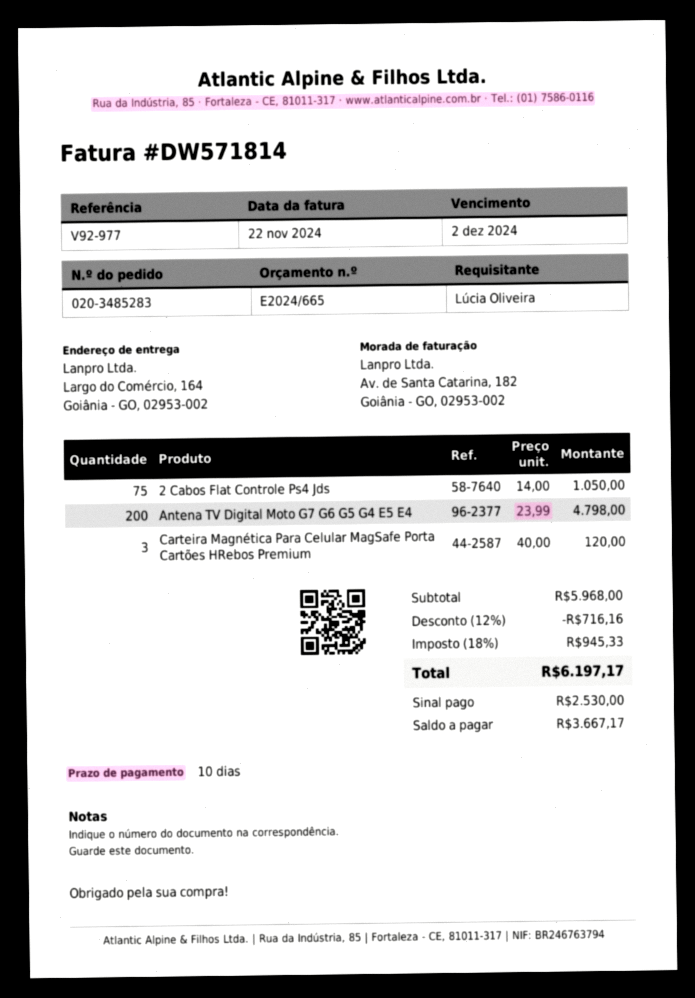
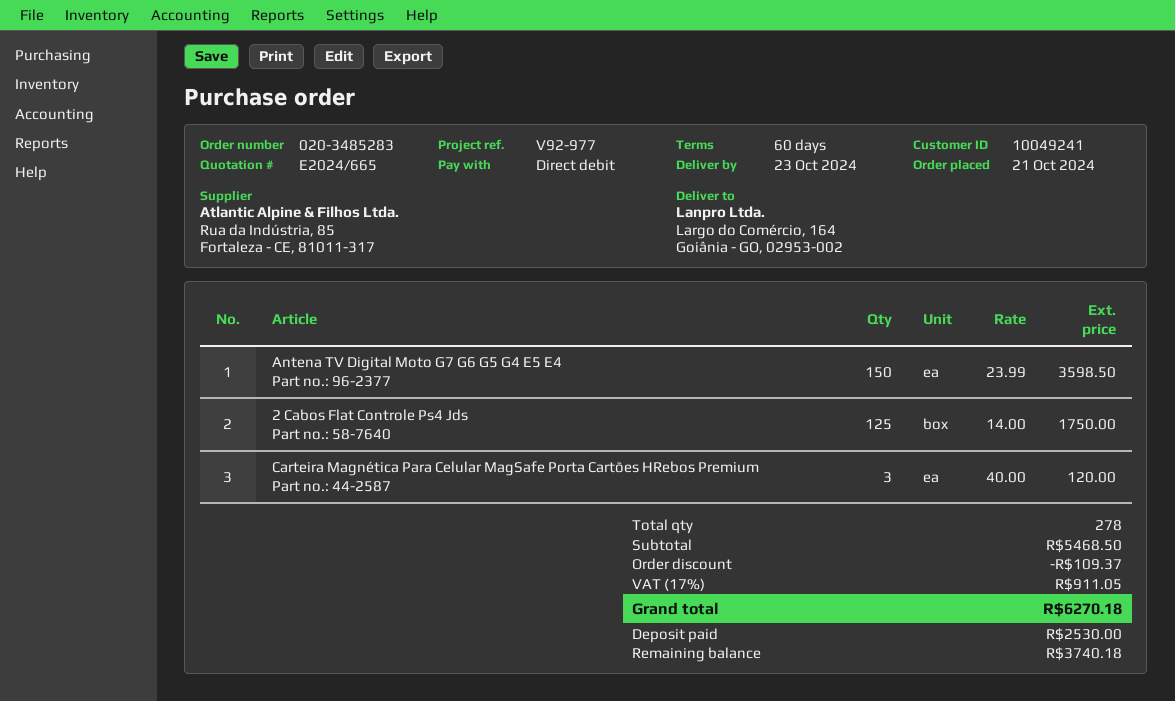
payment terms: 10 days -> 60 days
2 Cabos Flat Controle Ps4 Jds: 75 x 14.00 = 1050.00 -> 125 x 14.00 = 1750.00
Antena TV Digital Moto G7 G6 G5 G4 E5 E4: 200 x 23.99 = 4798.00 -> 150 x 23.99 = 3598.50
subtotal: 5968.00 -> 5468.50
discount: 716.16 -> 109.37
tax: 18% = 945.33 -> 17% = 911.05
total: 6197.17 -> 6270.18
balance: 3667.17 -> 3740.18

